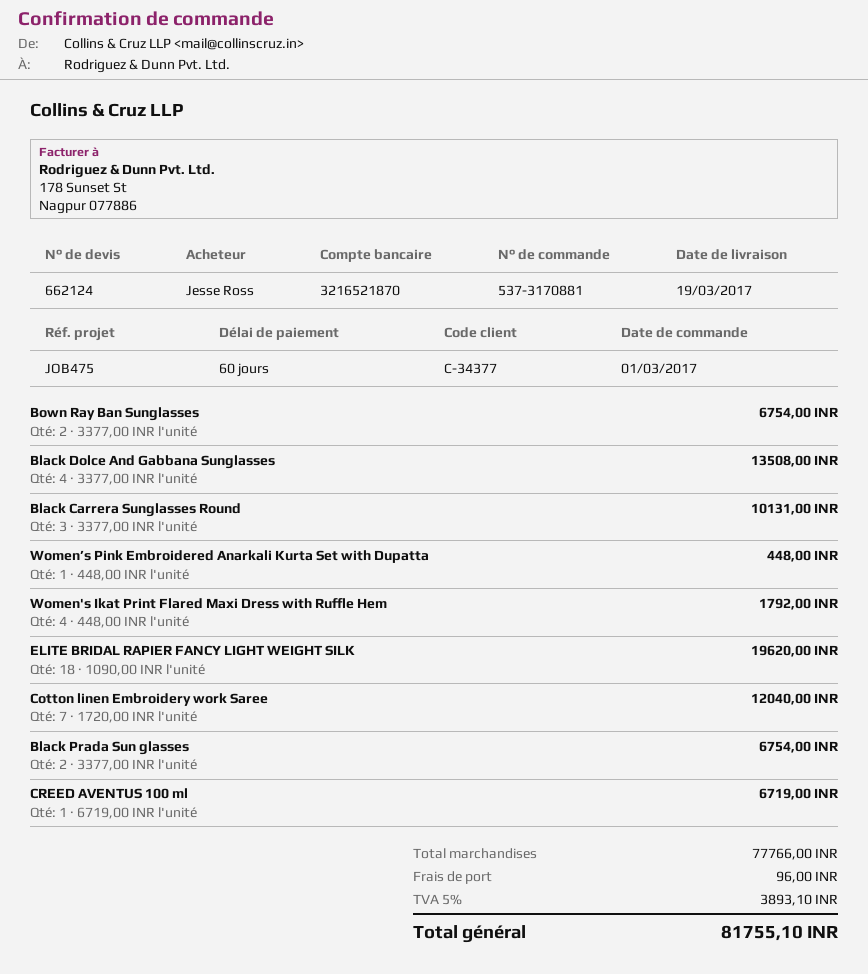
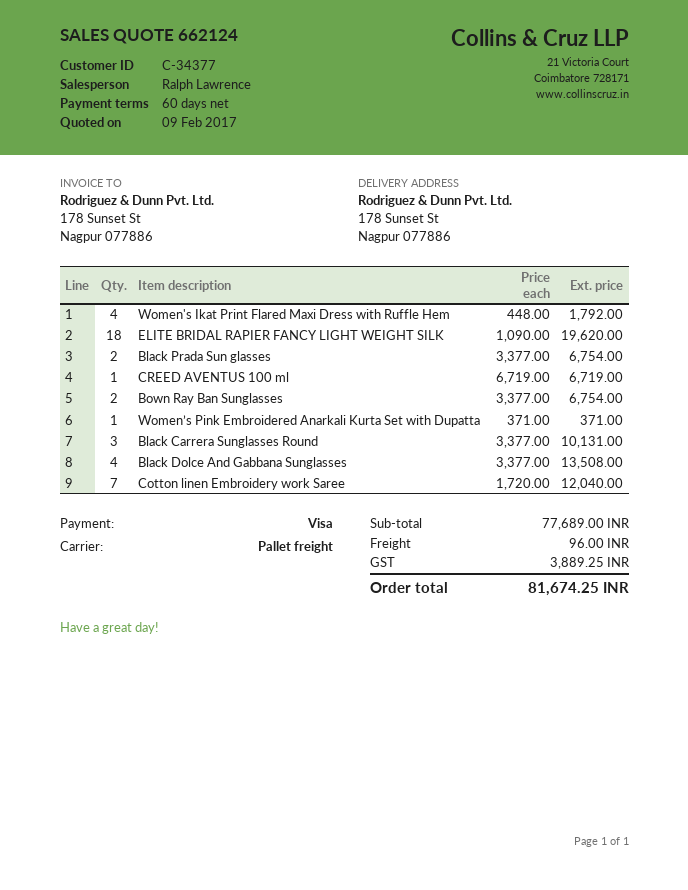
Women’s Pink Embroidered Anarkali Kurta Set with Dupatta: 1 x 448.00 = 448.00 -> 1 x 371.00 = 371.00
subtotal: 77766.00 -> 77689.00
tax: 3893.10 -> 3889.25
total: 81755.10 -> 81674.25

